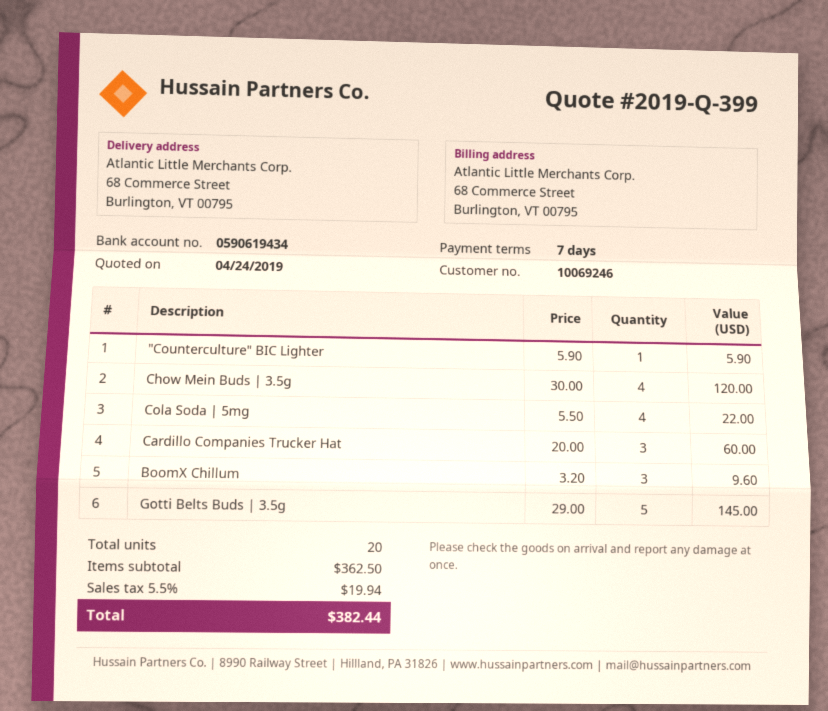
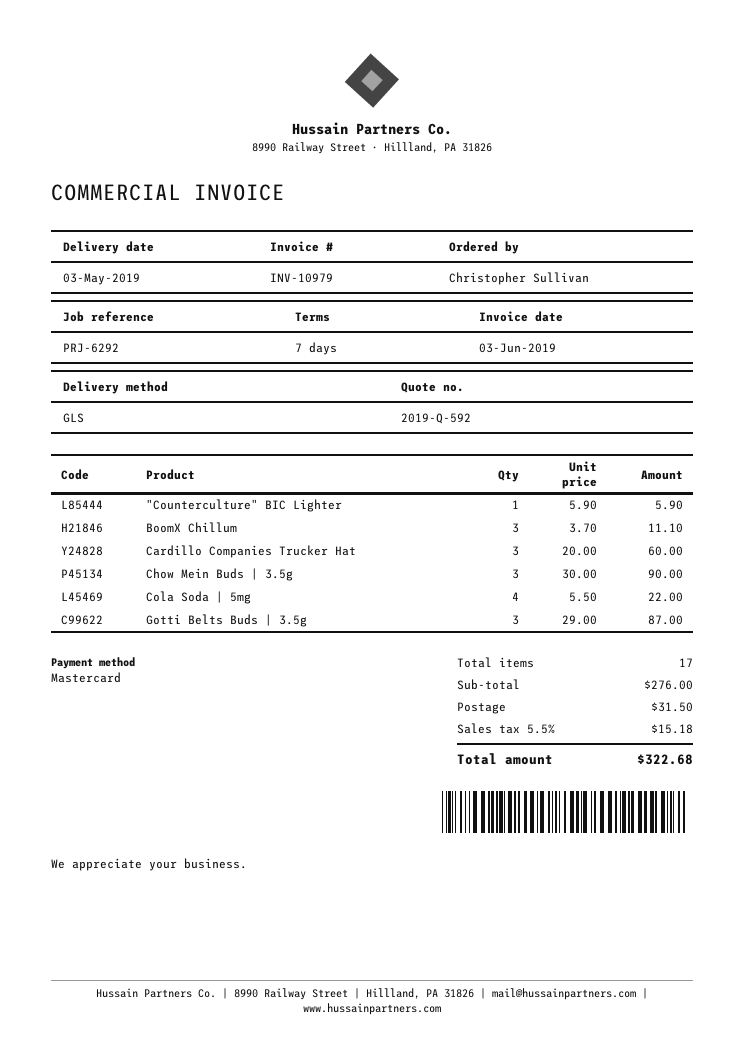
quote number: 2019-Q-399 -> 2019-Q-592
Chow Mein Buds | 3.5g: 4 x 30.00 = 120.00 -> 3 x 30.00 = 90.00
BoomX Chillum: 3 x 3.20 = 9.60 -> 3 x 3.70 = 11.10
Gotti Belts Buds | 3.5g: 5 x 29.00 = 145.00 -> 3 x 29.00 = 87.00
total quantity: 20 -> 17
subtotal: 362.50 -> 276.00
shipping: none -> 31.50
tax: 5.5% = 19.94 -> 5.5% = 15.18
total: 382.44 -> 322.68

